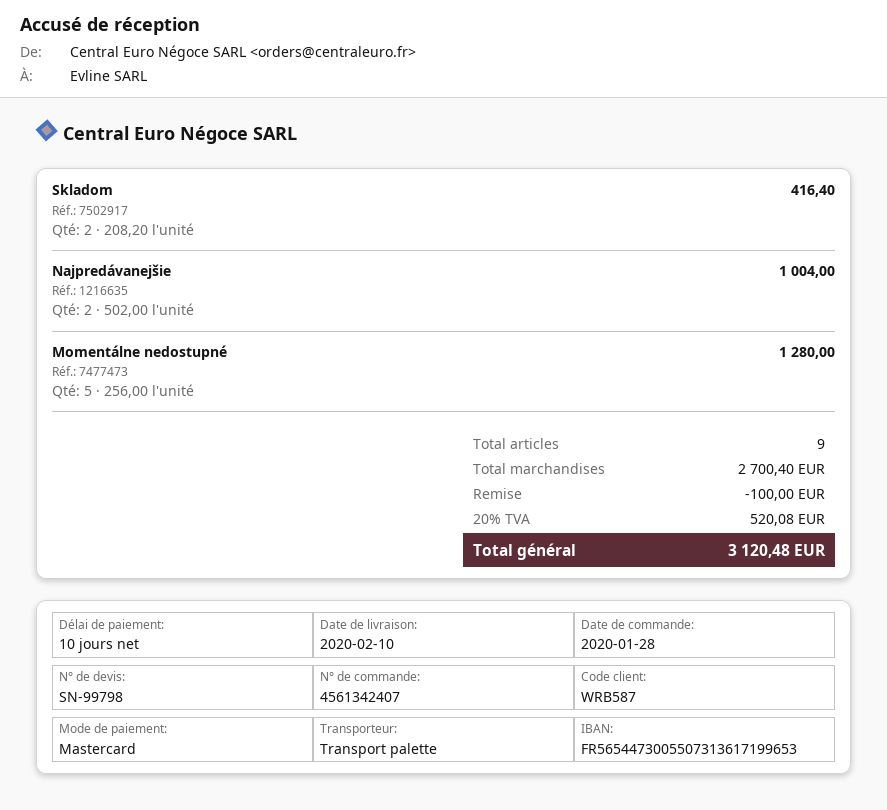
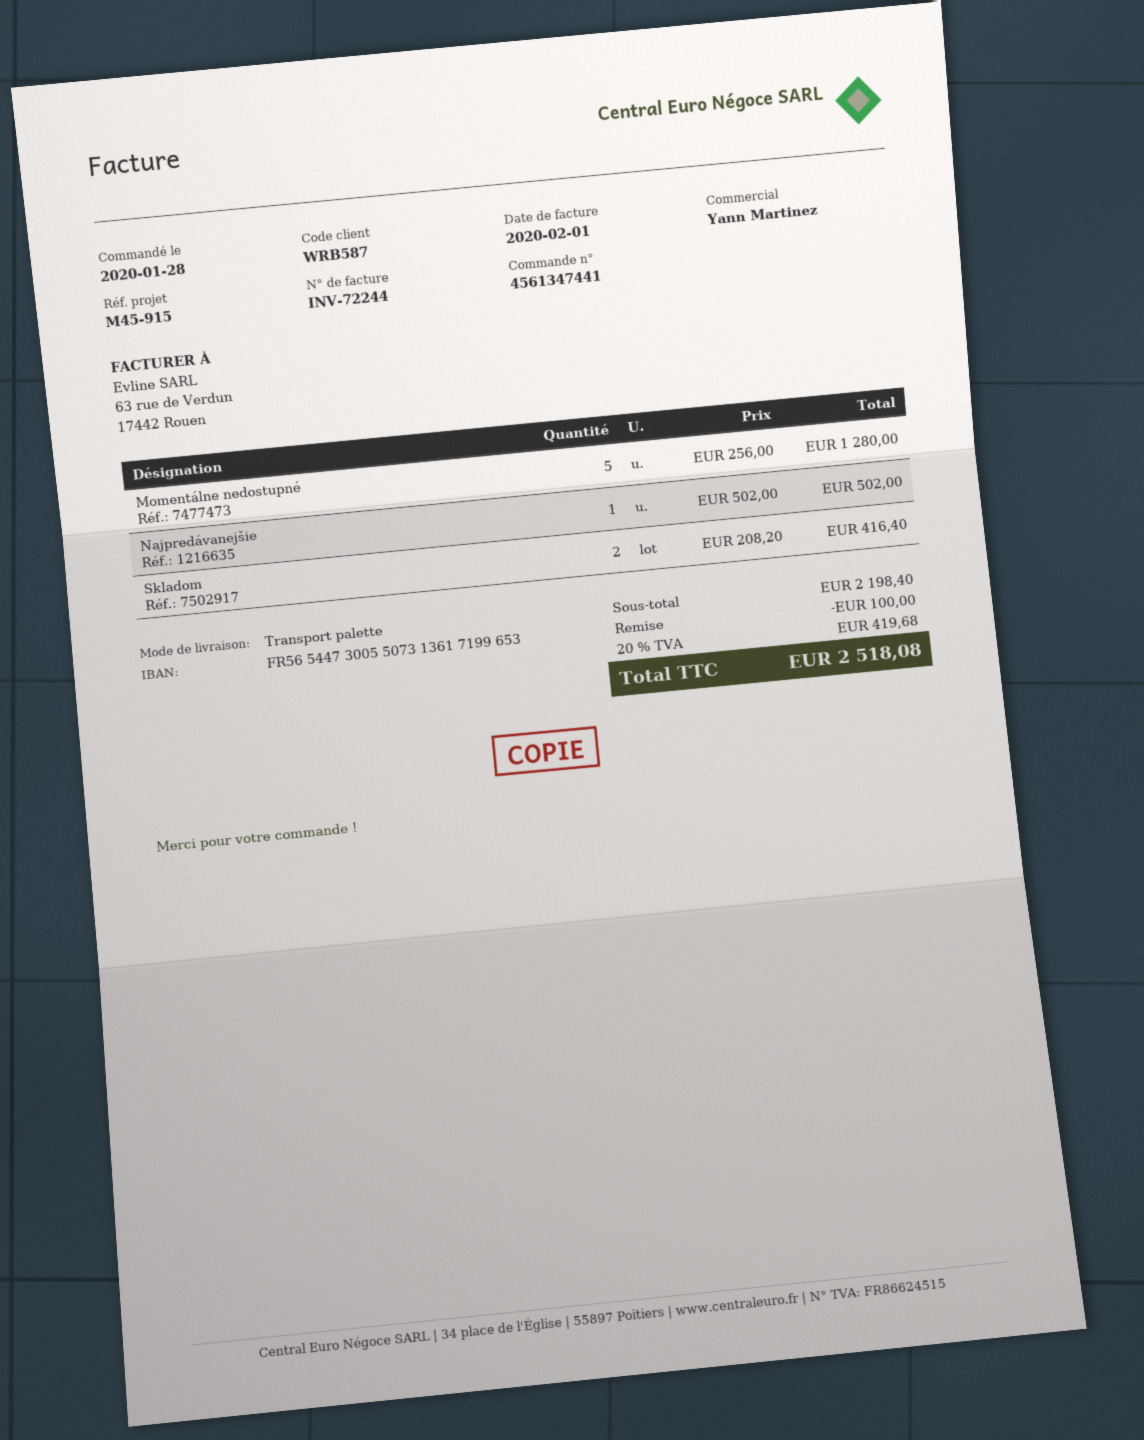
order number: 4561342407 -> 4561347441
Najpredávanejšie: 2 x 502.00 = 1004.00 -> 1 x 502.00 = 502.00
subtotal: 2700.40 -> 2198.40
tax: 20% = 520.08 -> 20% = 419.68
total: 3120.48 -> 2518.08

